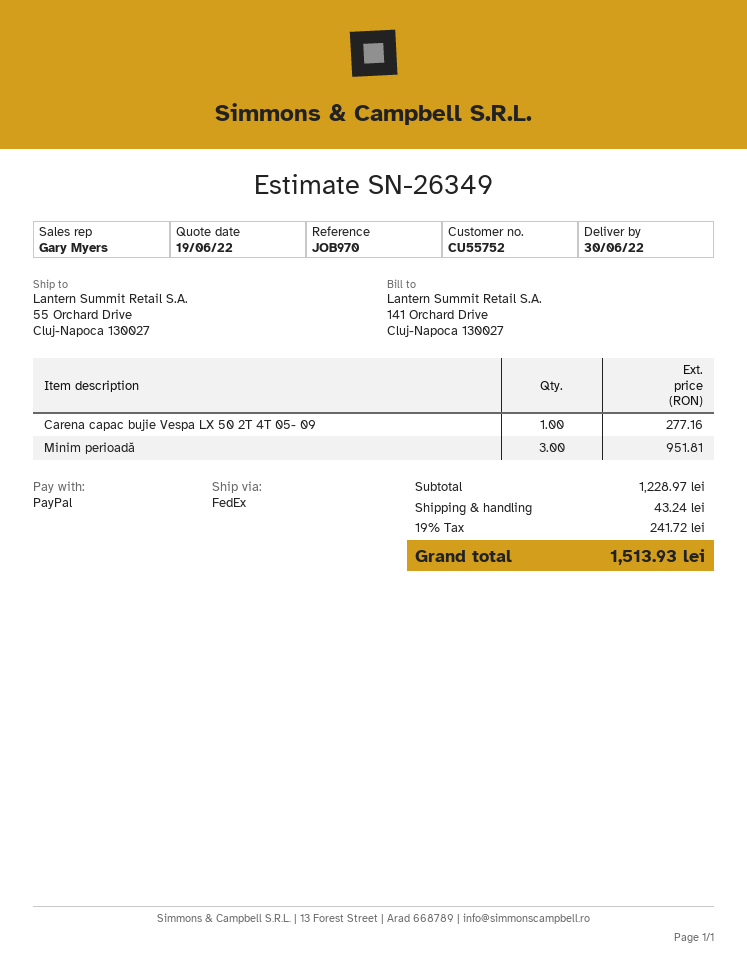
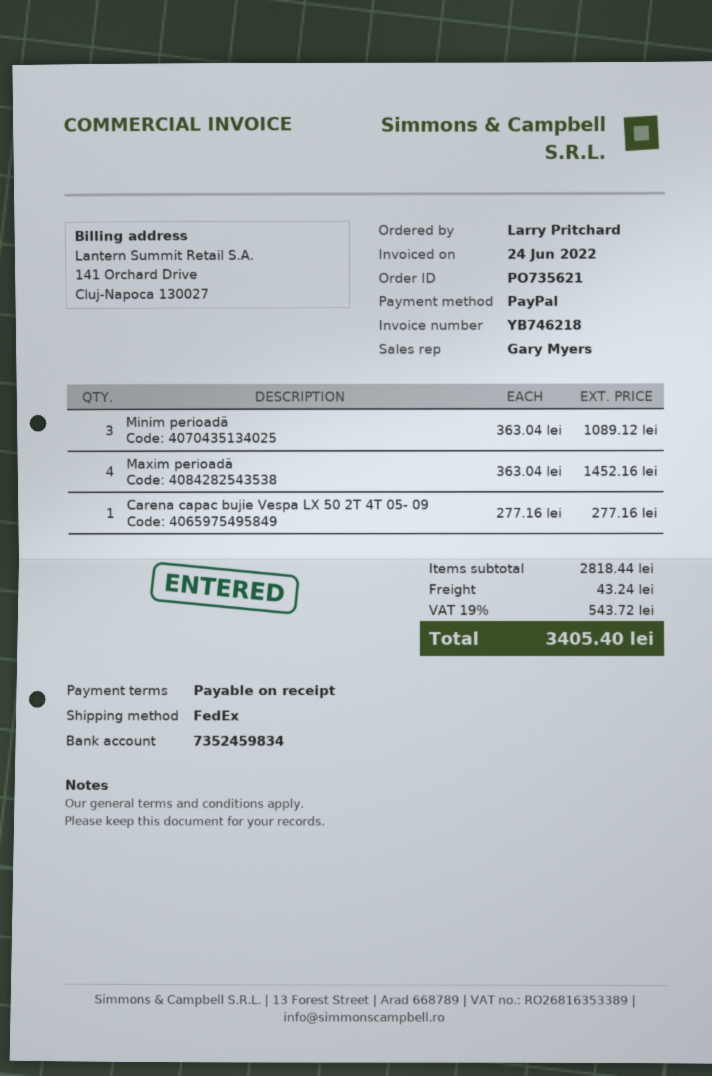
Minim perioadă: 3 for 951.81 -> 3 for 1089.12
Maxim perioadă: none -> 4 for 1452.16
subtotal: 1228.97 -> 2818.44
tax: 19% = 241.72 -> 19% = 543.72
total: 1513.93 -> 3405.40

